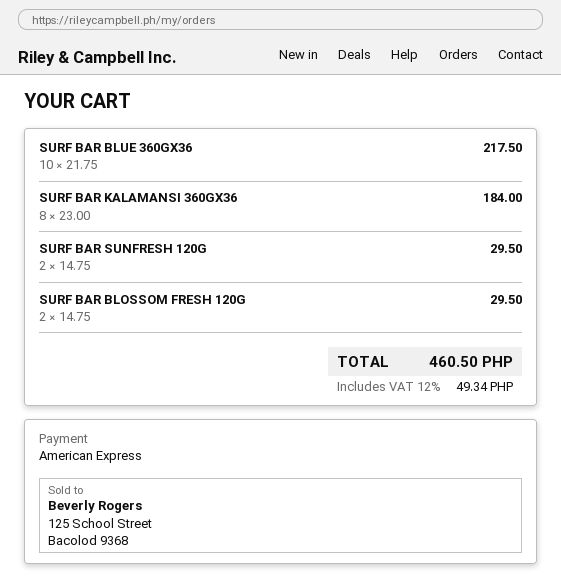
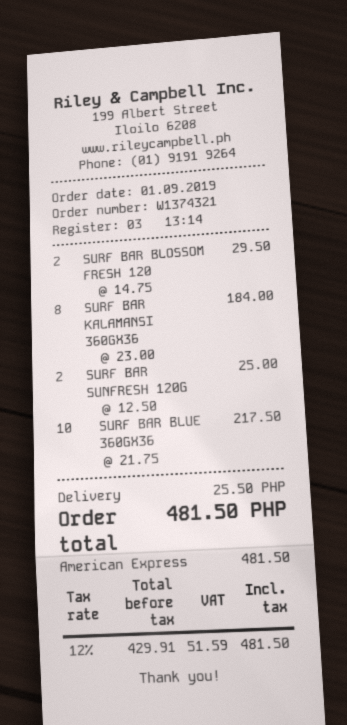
SURF BAR SUNFRESH 120G: 2 x 14.75 = 29.50 -> 2 x 12.50 = 25.00
shipping: none -> 25.50
tax: 12% = 49.34 -> 12% = 51.59
total: 460.50 -> 481.50

